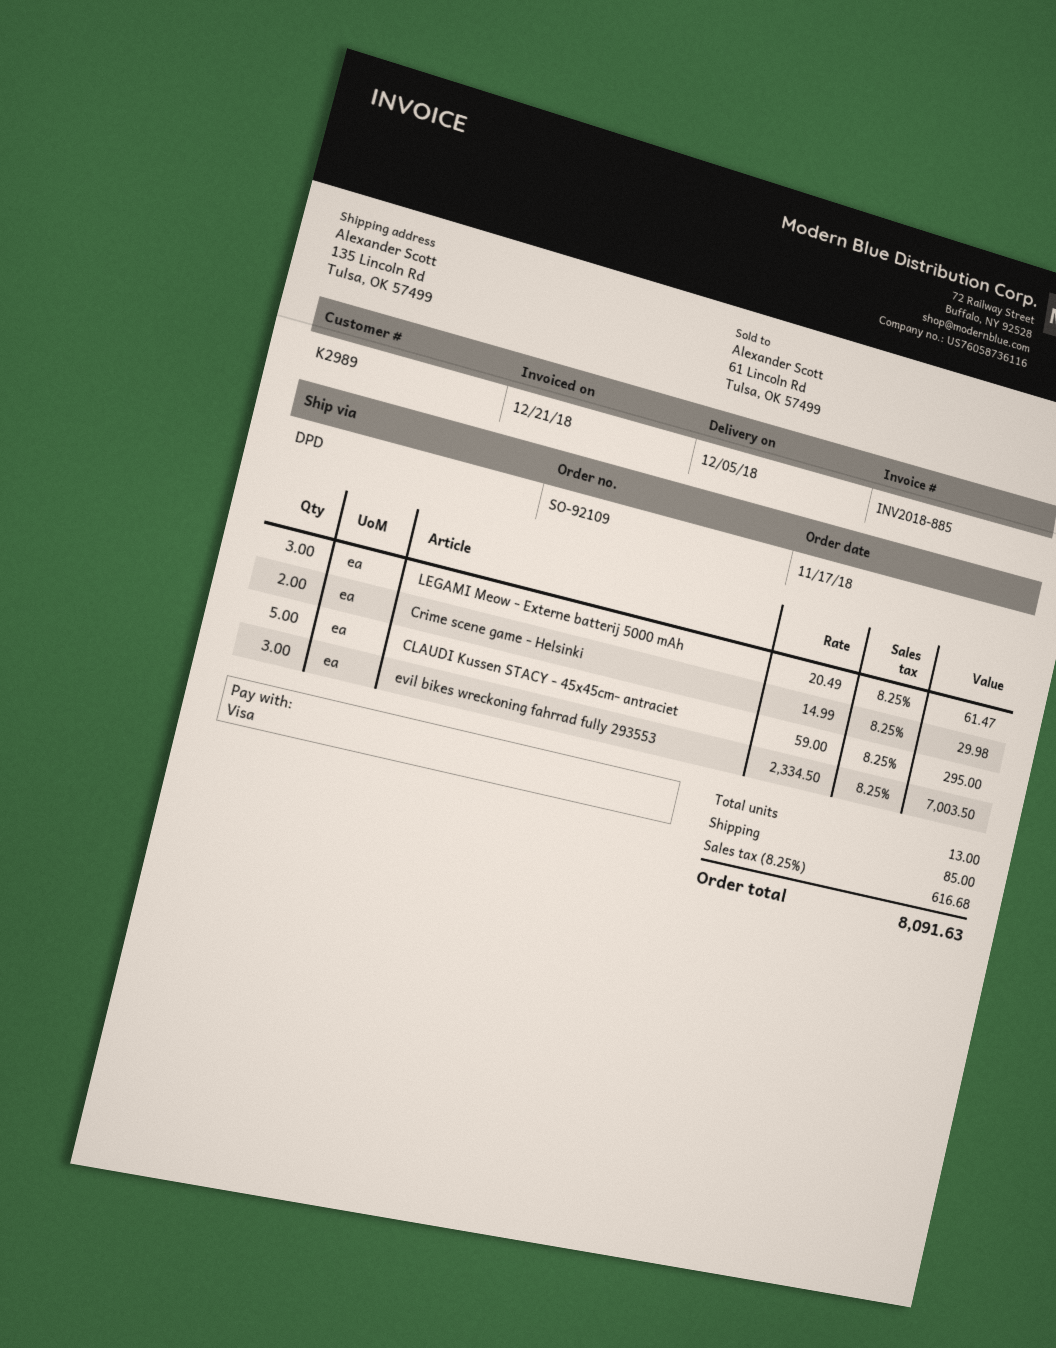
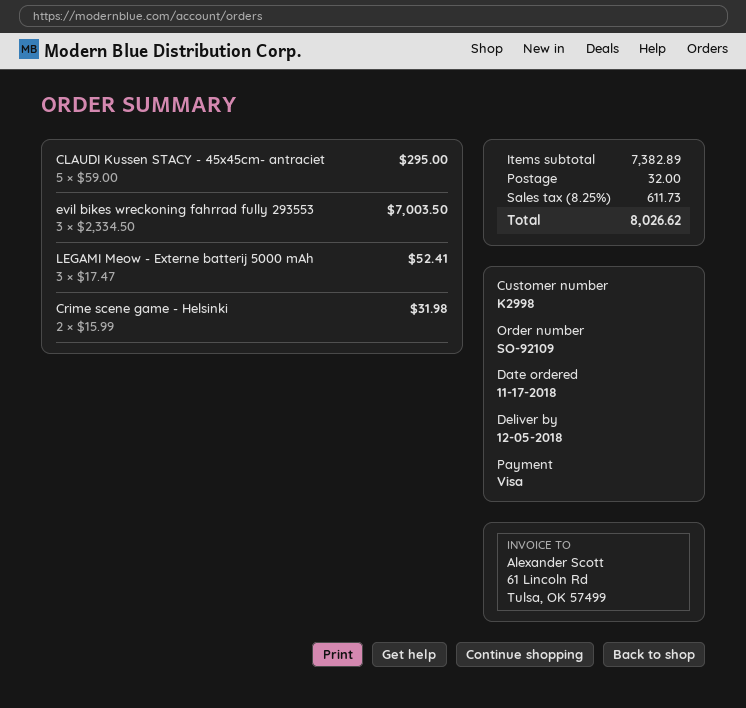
customer number: K2989 -> K2998
LEGAMI Meow - Externe batterij 5000 mAh: 3 x 20.49 = 61.47 -> 3 x 17.47 = 52.41
Crime scene game - Helsinki: 2 x 14.99 = 29.98 -> 2 x 15.99 = 31.98
shipping: 85.00 -> 32.00
tax: 8.25% = 616.68 -> 8.25% = 611.73
total: 8091.63 -> 8026.62

